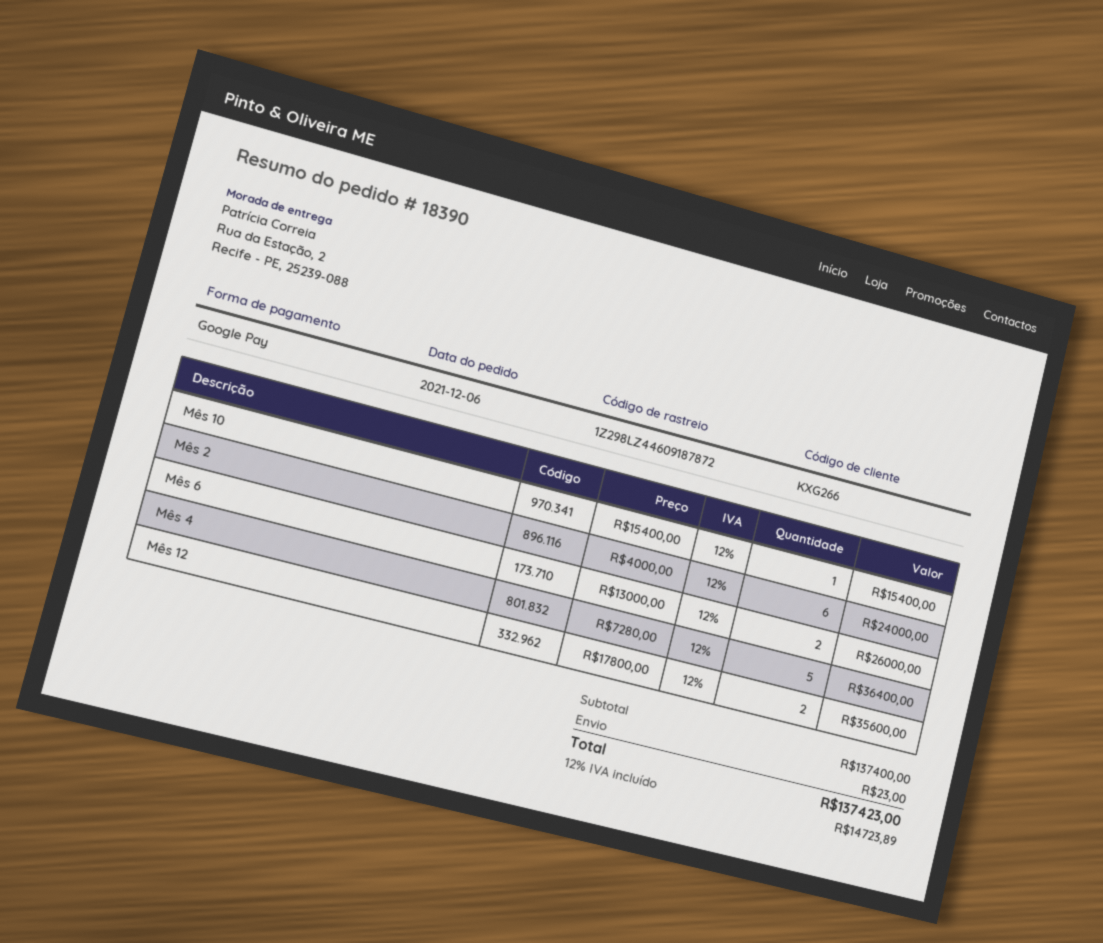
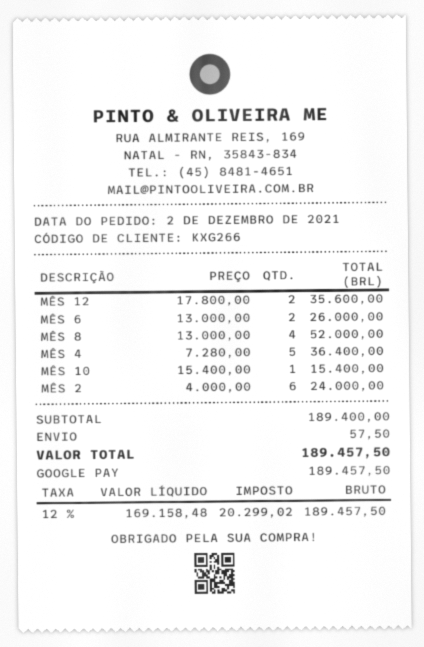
order date: 2021-12-06 -> 2021-12-02
MÊS 8: none -> 4 x 13000.00 = 52000.00
subtotal: 137400.00 -> 189400.00
shipping: 23.00 -> 57.50
tax: 12% = 14723.89 -> 12% = 20299.02
total: 137423.00 -> 189457.50

